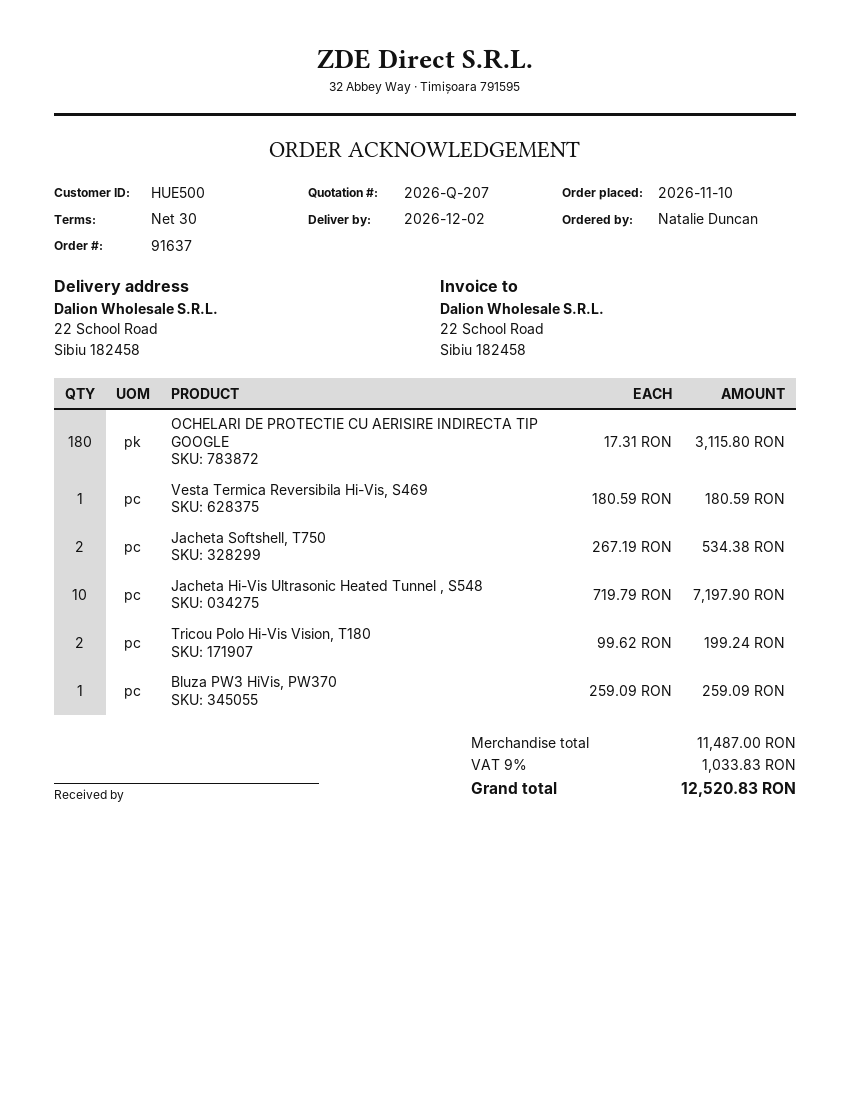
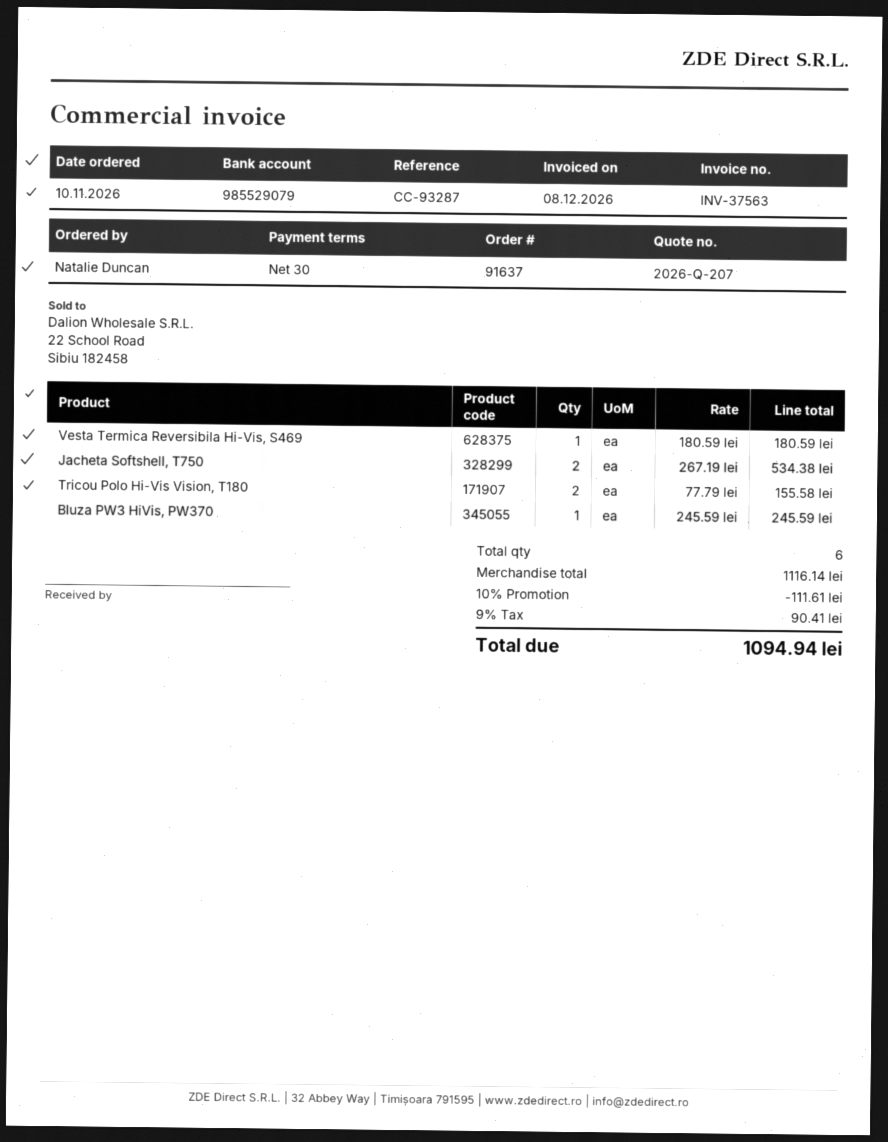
OCHELARI DE PROTECTIE CU AERISIRE INDIRECTA TIP GOOGLE: 180 x 17.31 = 3115.80 -> none
Jacheta Hi-Vis Ultrasonic Heated Tunnel , S548: 10 x 719.79 = 7197.90 -> none
Tricou Polo Hi-Vis Vision, T180: 2 x 99.62 = 199.24 -> 2 x 77.79 = 155.58
Bluza PW3 HiVis, PW370: 1 x 259.09 = 259.09 -> 1 x 245.59 = 245.59
subtotal: 11487.00 -> 1116.14
discount: none -> 10% = 111.61
tax: 9% = 1033.83 -> 9% = 90.41
total: 12520.83 -> 1094.94

